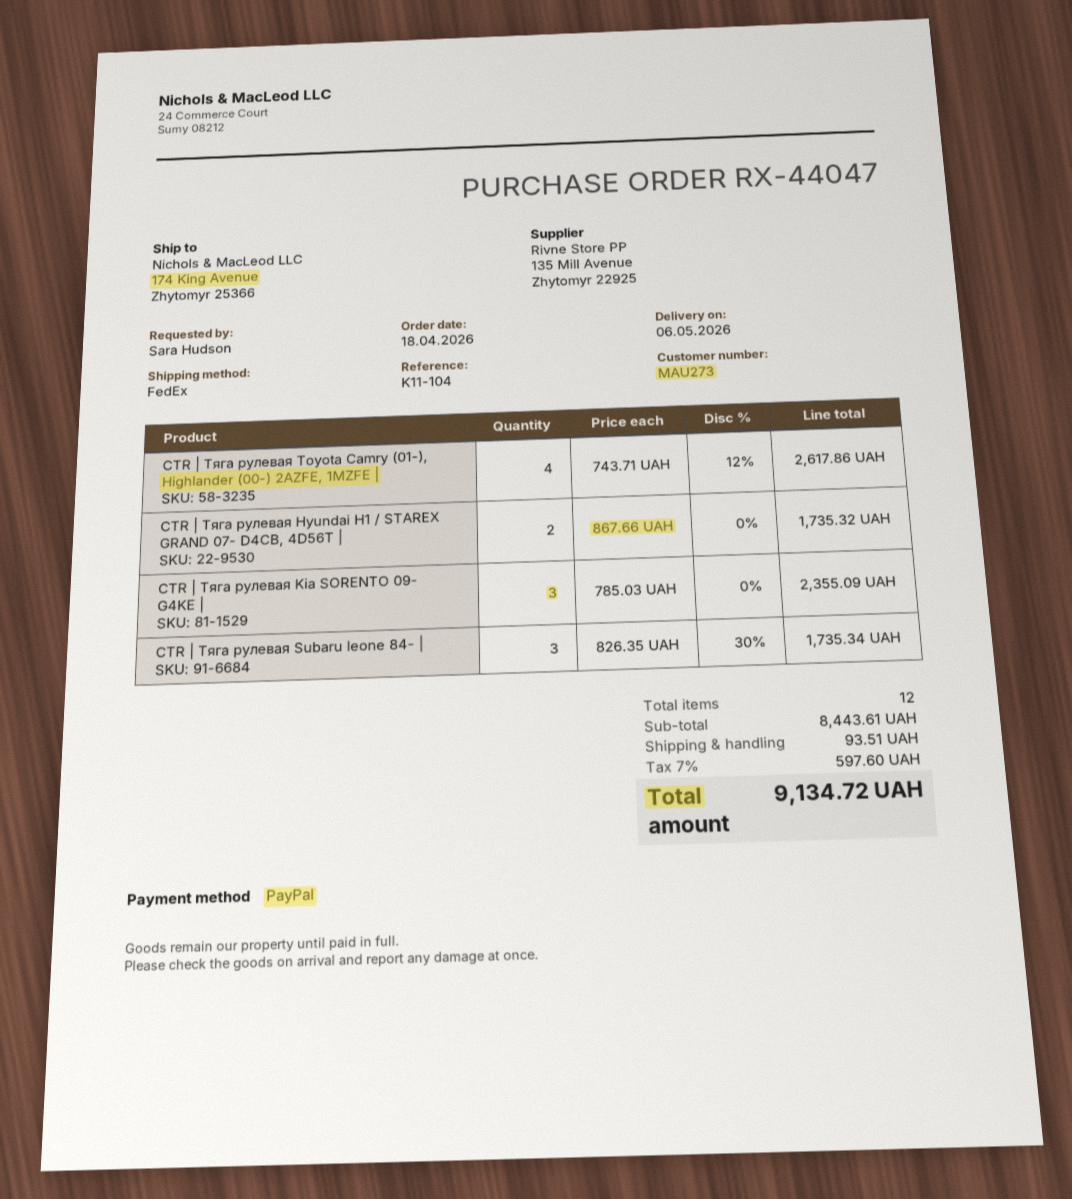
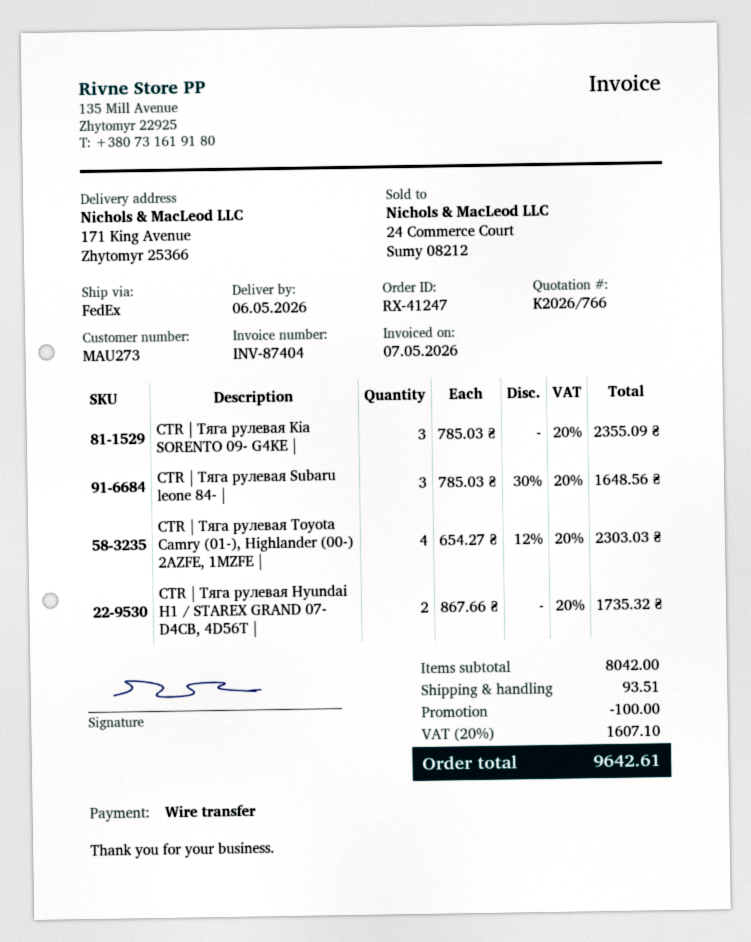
order number: RX-44047 -> RX-41247
payment method: PayPal -> bank transfer
ship to: 174 King Avenue, Zhytomyr 25366 -> 171 King Avenue, Zhytomyr 25366
CTR | Тяга рулевая Toyota Camry (01-), Highlander (00-) 2AZFE, 1MZFE |: 4 x 743.71 - 12% = 2617.86 -> 4 x 654.27 - 12% = 2303.03
CTR | Тяга рулевая Subaru leone 84- |: 3 x 826.35 - 30% = 1735.34 -> 3 x 785.03 - 30% = 1648.56
subtotal: 8443.61 -> 8042.00
discount: none -> 100.00
tax: 7% = 597.60 -> 20% = 1607.10
total: 9134.72 -> 9642.61

